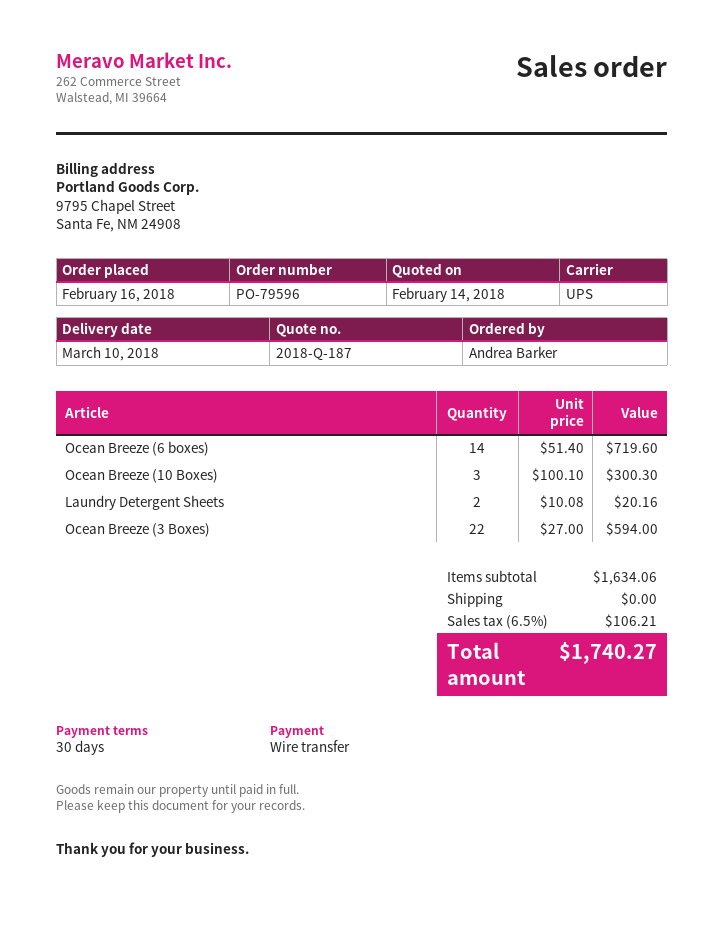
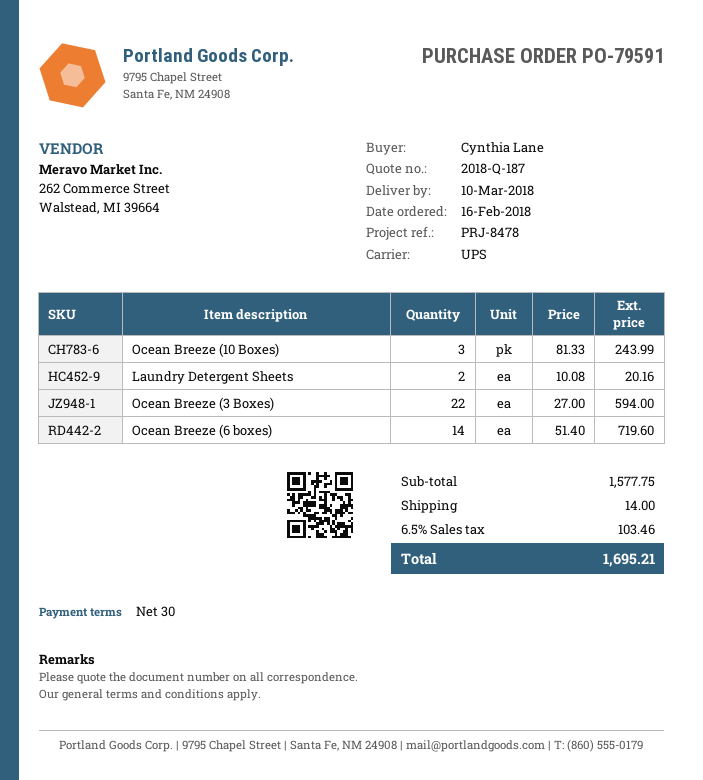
order number: PO-79596 -> PO-79591
ordered by: Andrea Barker -> Cynthia Lane
Ocean Breeze (10 Boxes): 3 x 100.10 = 300.30 -> 3 x 81.33 = 243.99
subtotal: 1634.06 -> 1577.75
shipping: 0.00 -> 14.00
tax: 6.5% = 106.21 -> 6.5% = 103.46
total: 1740.27 -> 1695.21

